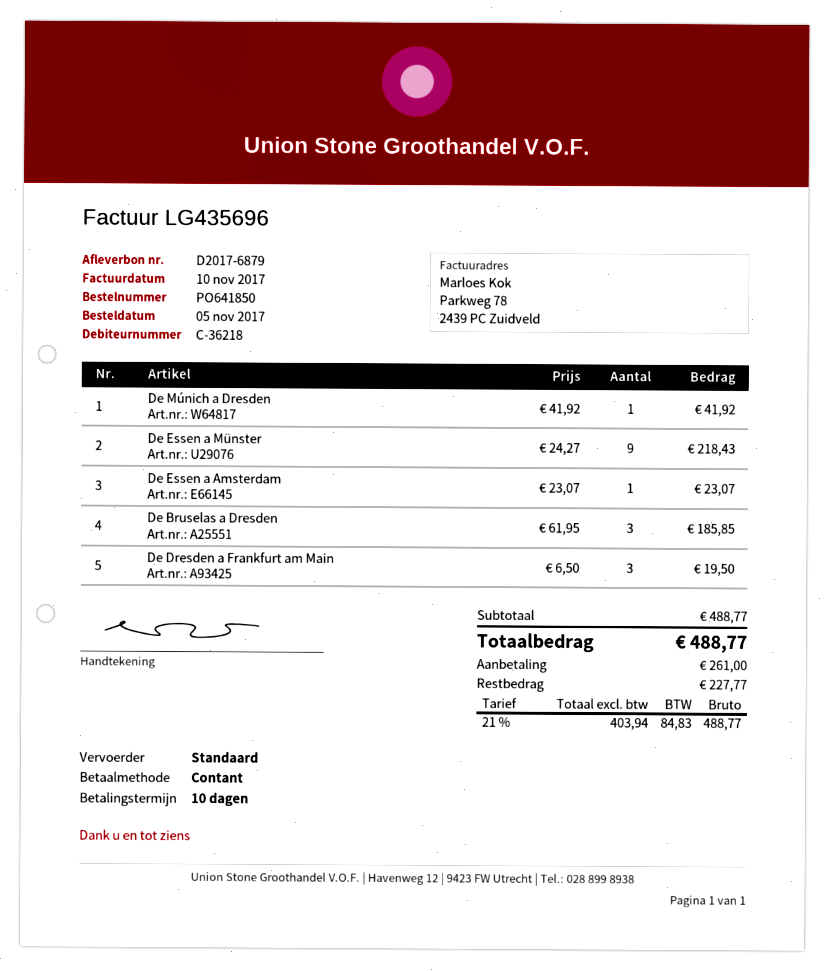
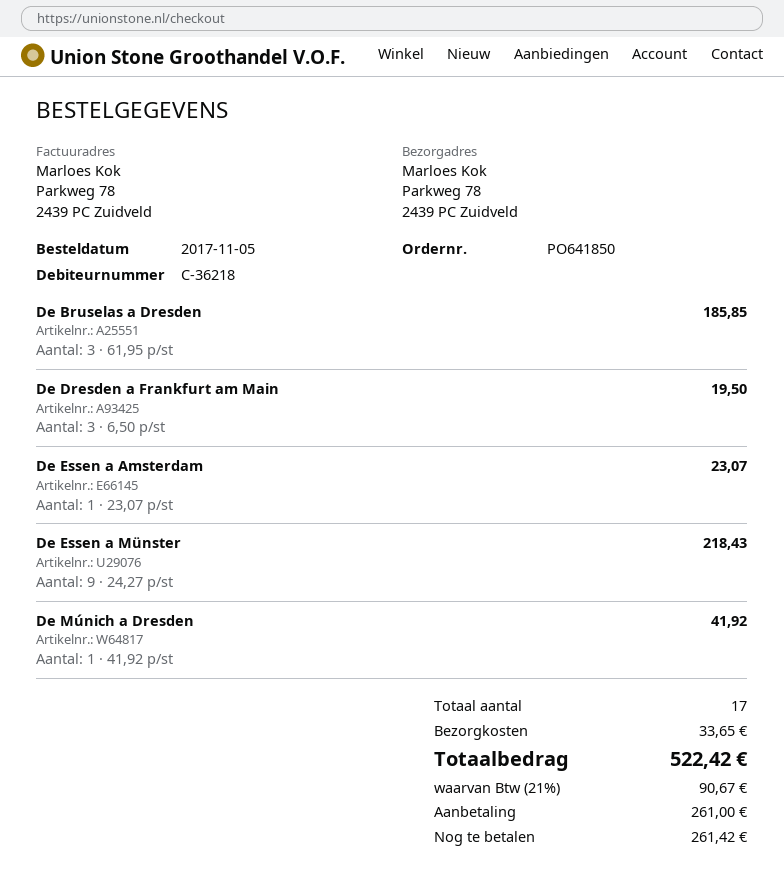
shipping: none -> 33.65
tax: 21% = 84.83 -> 21% = 90.67
total: 488.77 -> 522.42
balance: 227.77 -> 261.42

